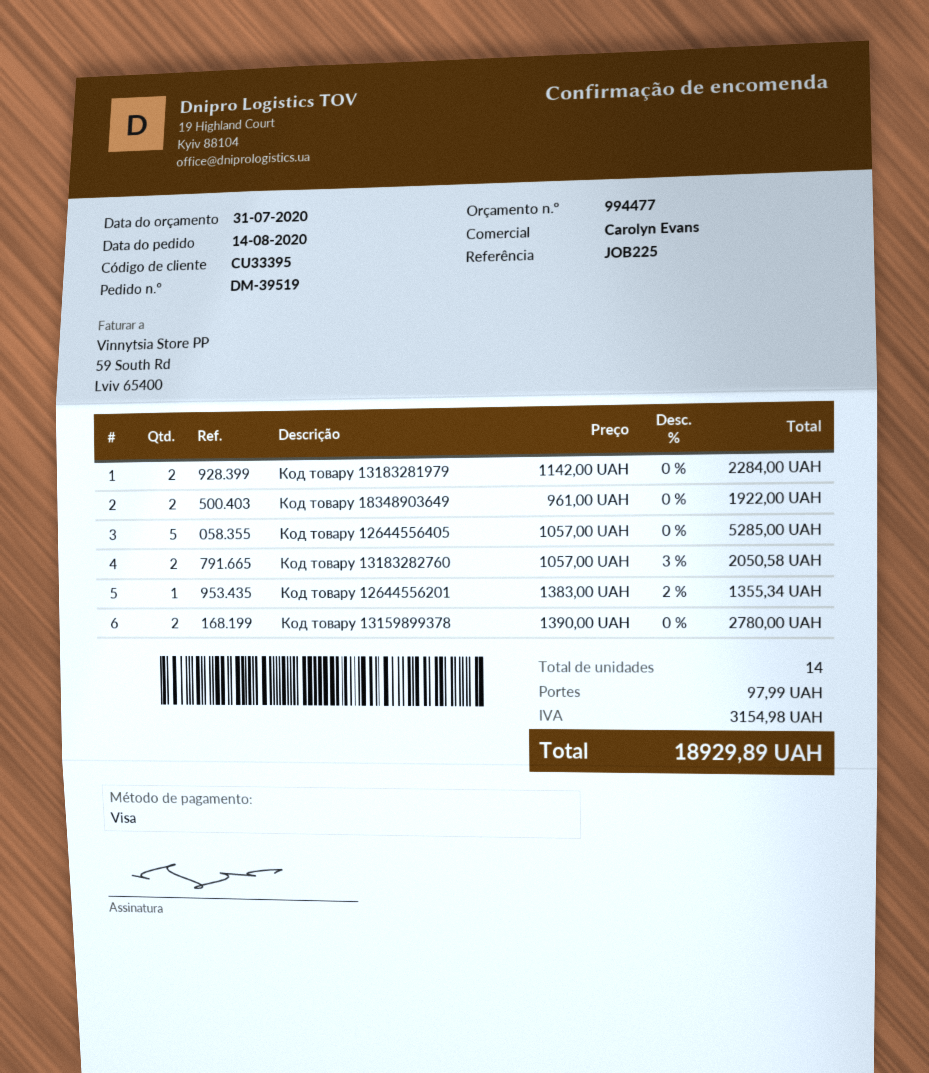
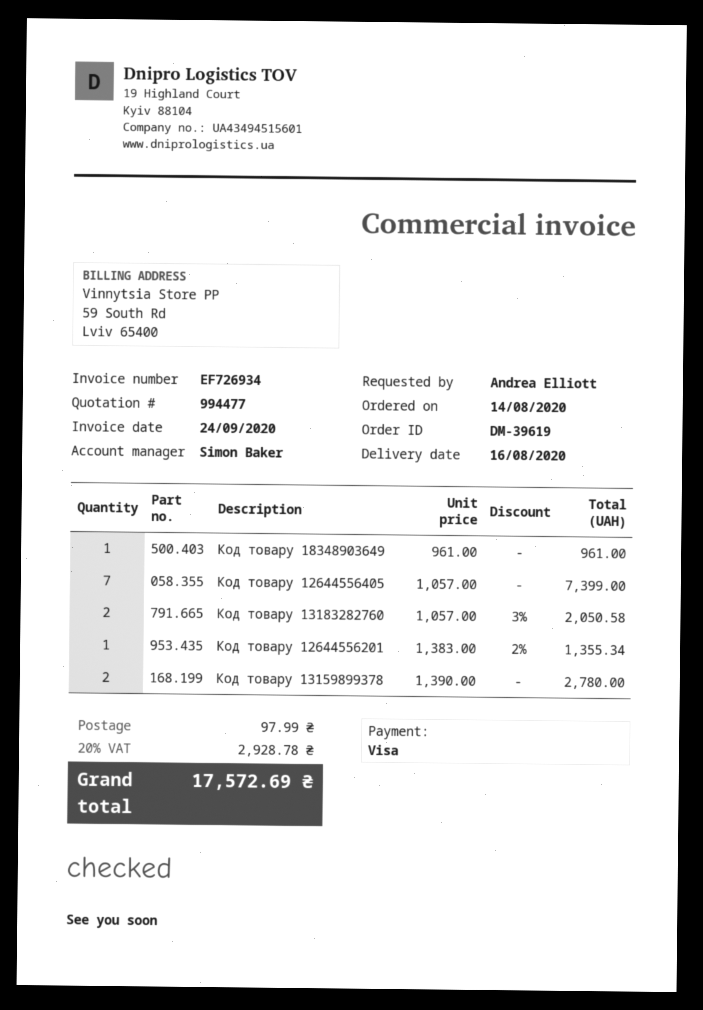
order number: DM-39519 -> DM-39619
sales rep: Carolyn Evans -> Simon Baker
Код товару 13183281979: 2 x 1142.00 = 2284.00 -> none
Код товару 18348903649: 2 x 961.00 = 1922.00 -> 1 x 961.00 = 961.00
Код товару 12644556405: 5 x 1057.00 = 5285.00 -> 7 x 1057.00 = 7399.00
tax: 3154.98 -> 2928.78
total: 18929.89 -> 17572.69

